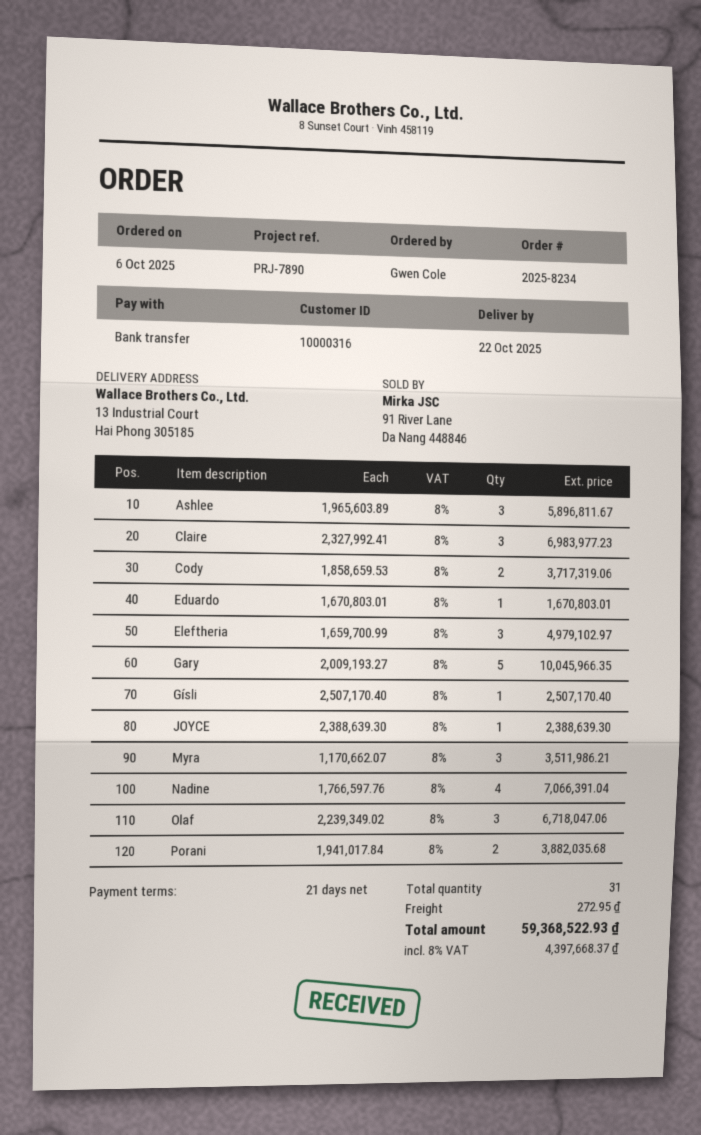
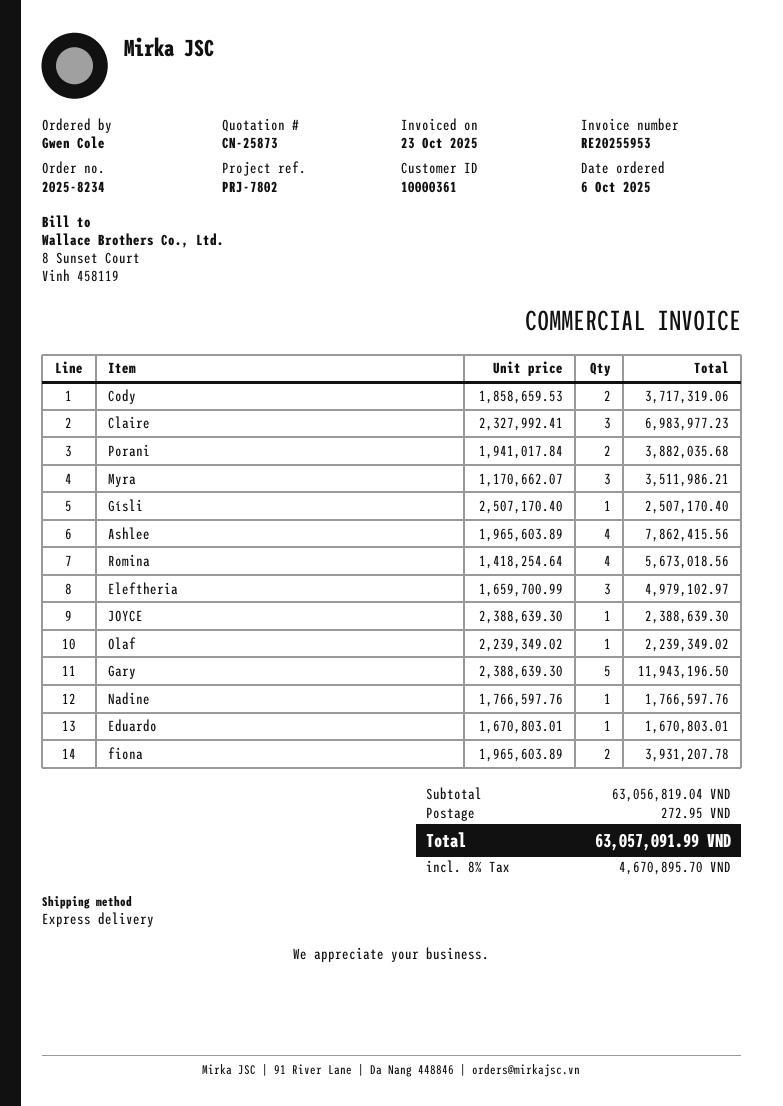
customer number: 10000316 -> 10000361
reference: PRJ-7890 -> PRJ-7802
Ashlee: 3 x 1965603.89 = 5896811.67 -> 4 x 1965603.89 = 7862415.56
Gary: 5 x 2009193.27 = 10045966.35 -> 5 x 2388639.30 = 11943196.50
Nadine: 4 x 1766597.76 = 7066391.04 -> 1 x 1766597.76 = 1766597.76
Olaf: 3 x 2239349.02 = 6718047.06 -> 1 x 2239349.02 = 2239349.02
Romina: none -> 4 x 1418254.64 = 5673018.56
fiona: none -> 2 x 1965603.89 = 3931207.78
tax: 8% = 4397668.37 -> 8% = 4670895.70
total: 59368522.93 -> 63057091.99

